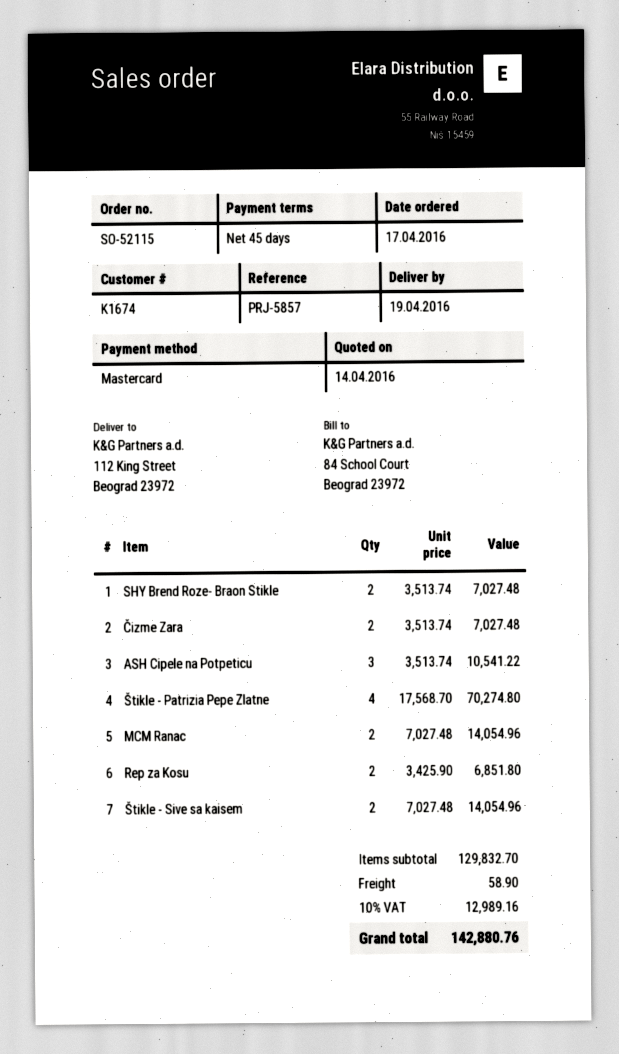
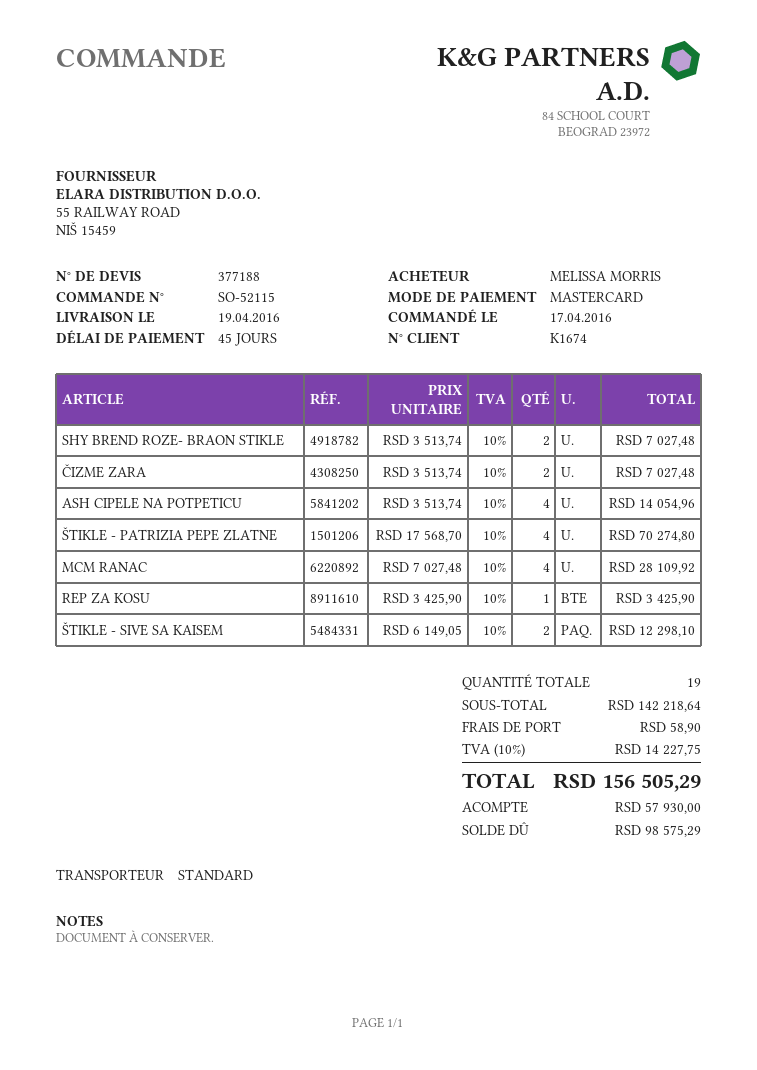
ASH Cipele na Potpeticu: 3 x 3513.74 = 10541.22 -> 4 x 3513.74 = 14054.96
MCM Ranac: 2 x 7027.48 = 14054.96 -> 4 x 7027.48 = 28109.92
Rep za Kosu: 2 x 3425.90 = 6851.80 -> 1 x 3425.90 = 3425.90
Štikle - Sive sa kaisem: 2 x 7027.48 = 14054.96 -> 2 x 6149.05 = 12298.10
subtotal: 129832.70 -> 142218.64
tax: 10% = 12989.16 -> 10% = 14227.75
total: 142880.76 -> 156505.29

